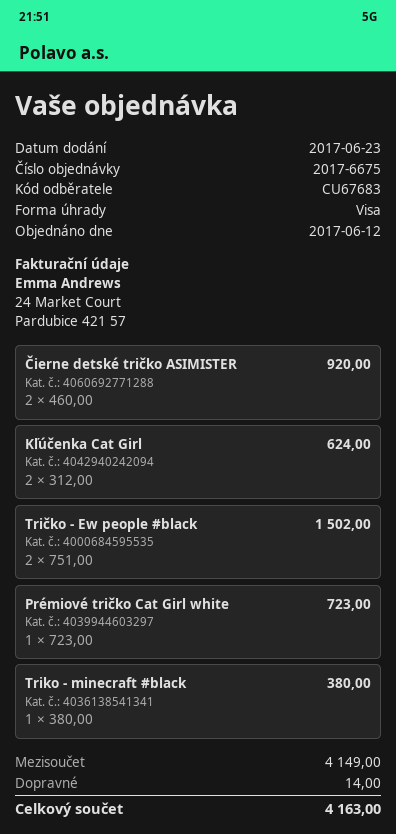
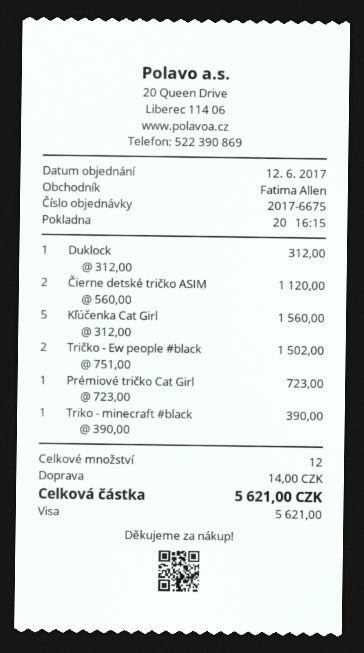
Čierne detské tričko ASIMISTER: 2 x 460.00 = 920.00 -> 2 x 560.00 = 1120.00
Kľúčenka Cat Girl: 2 x 312.00 = 624.00 -> 5 x 312.00 = 1560.00
Triko - minecraft #black: 1 x 380.00 = 380.00 -> 1 x 390.00 = 390.00
Duklock: none -> 1 x 312.00 = 312.00
total: 4163.00 -> 5621.00

